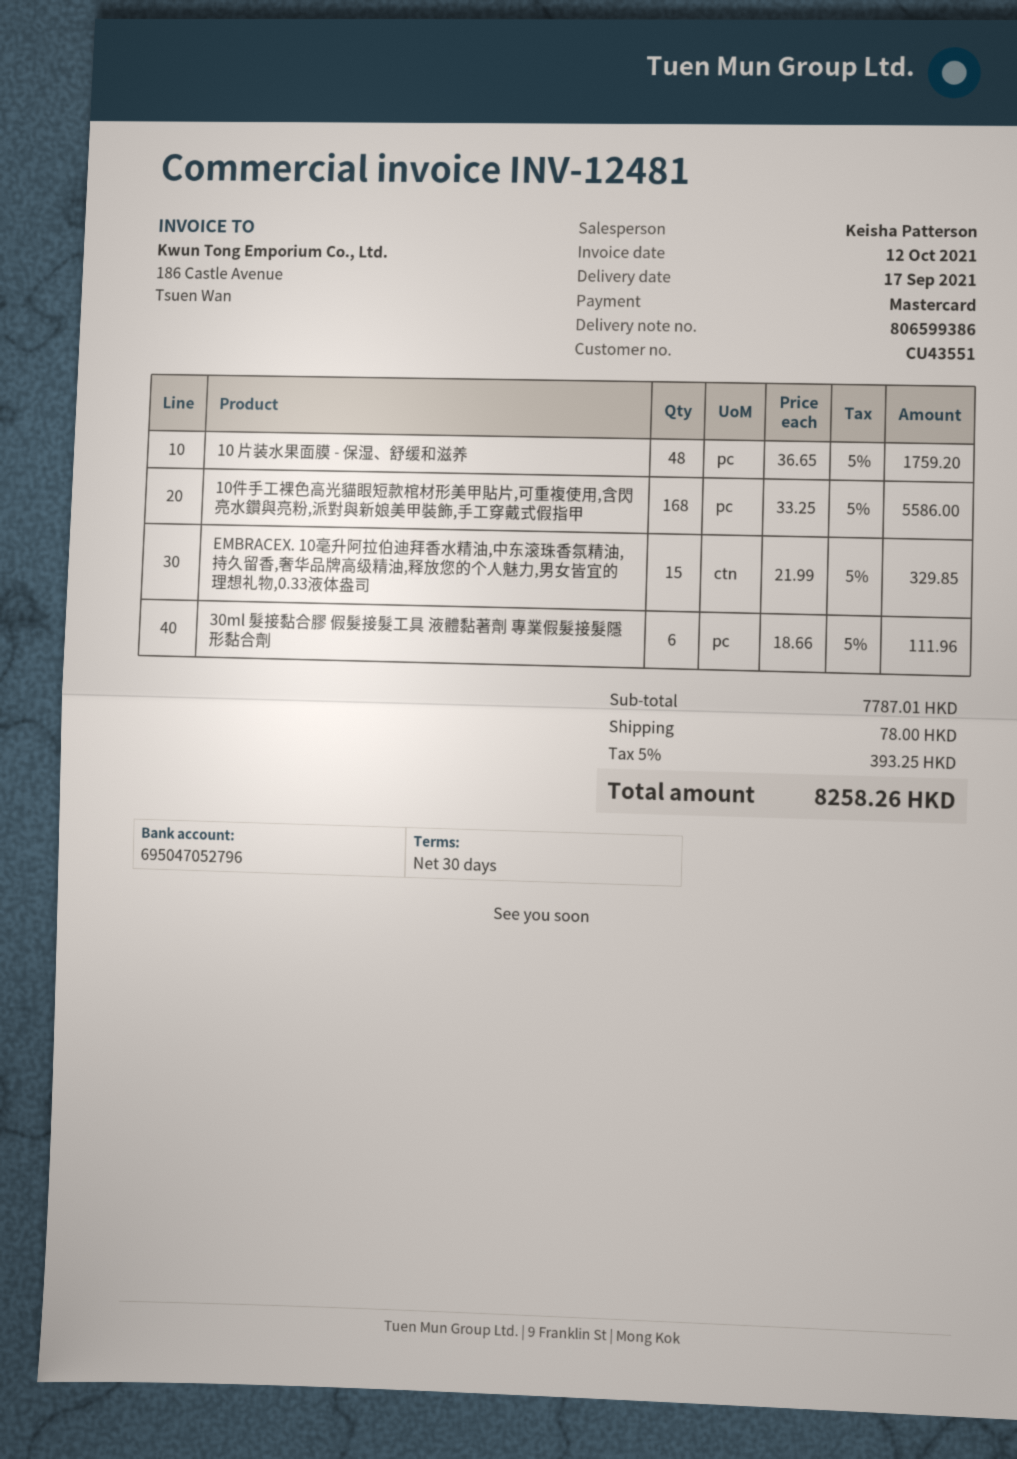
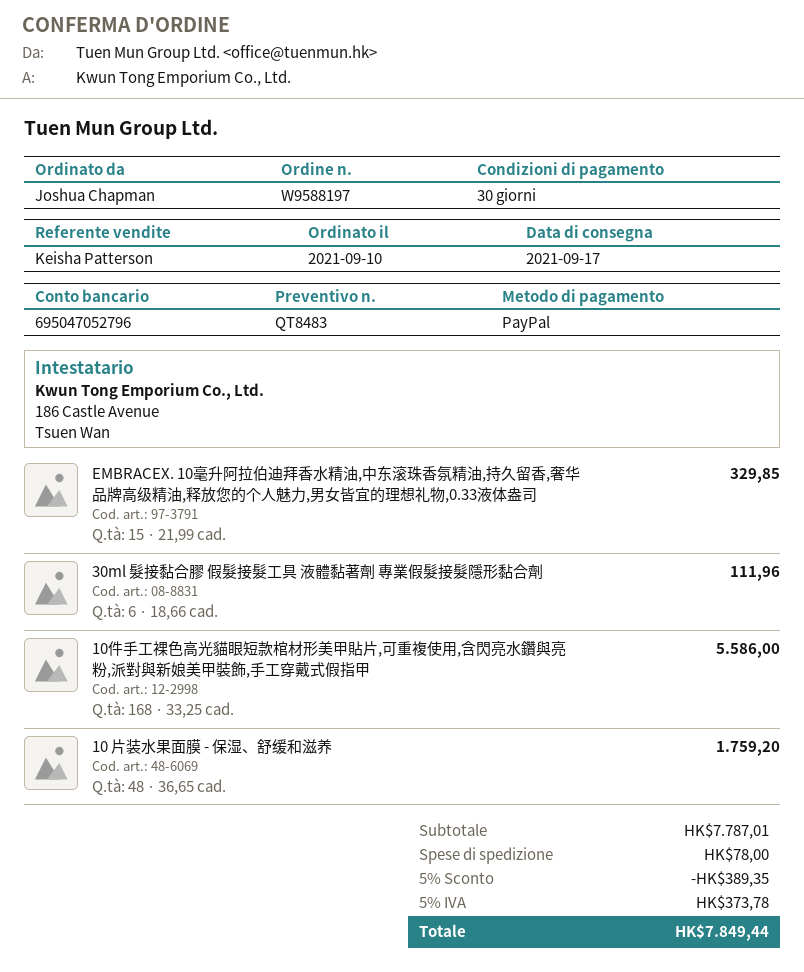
payment method: Mastercard -> PayPal
discount: none -> 5% = 389.35
tax: 5% = 393.25 -> 5% = 373.78
total: 8258.26 -> 7849.44

